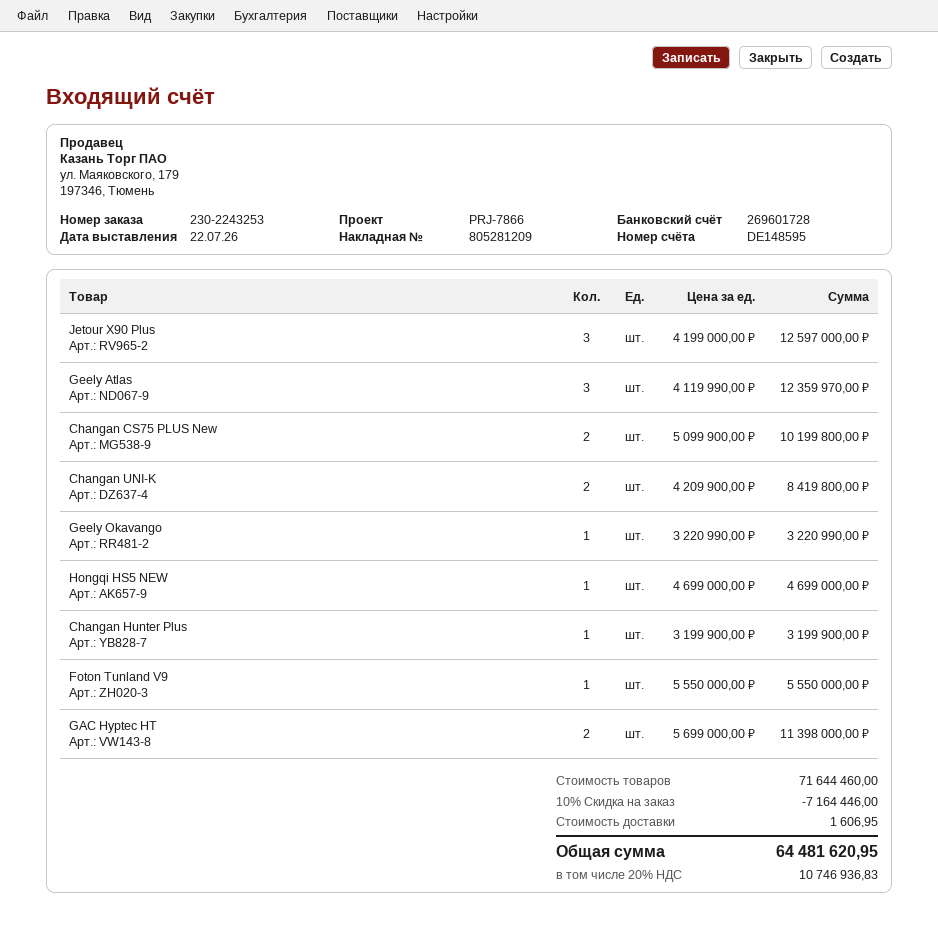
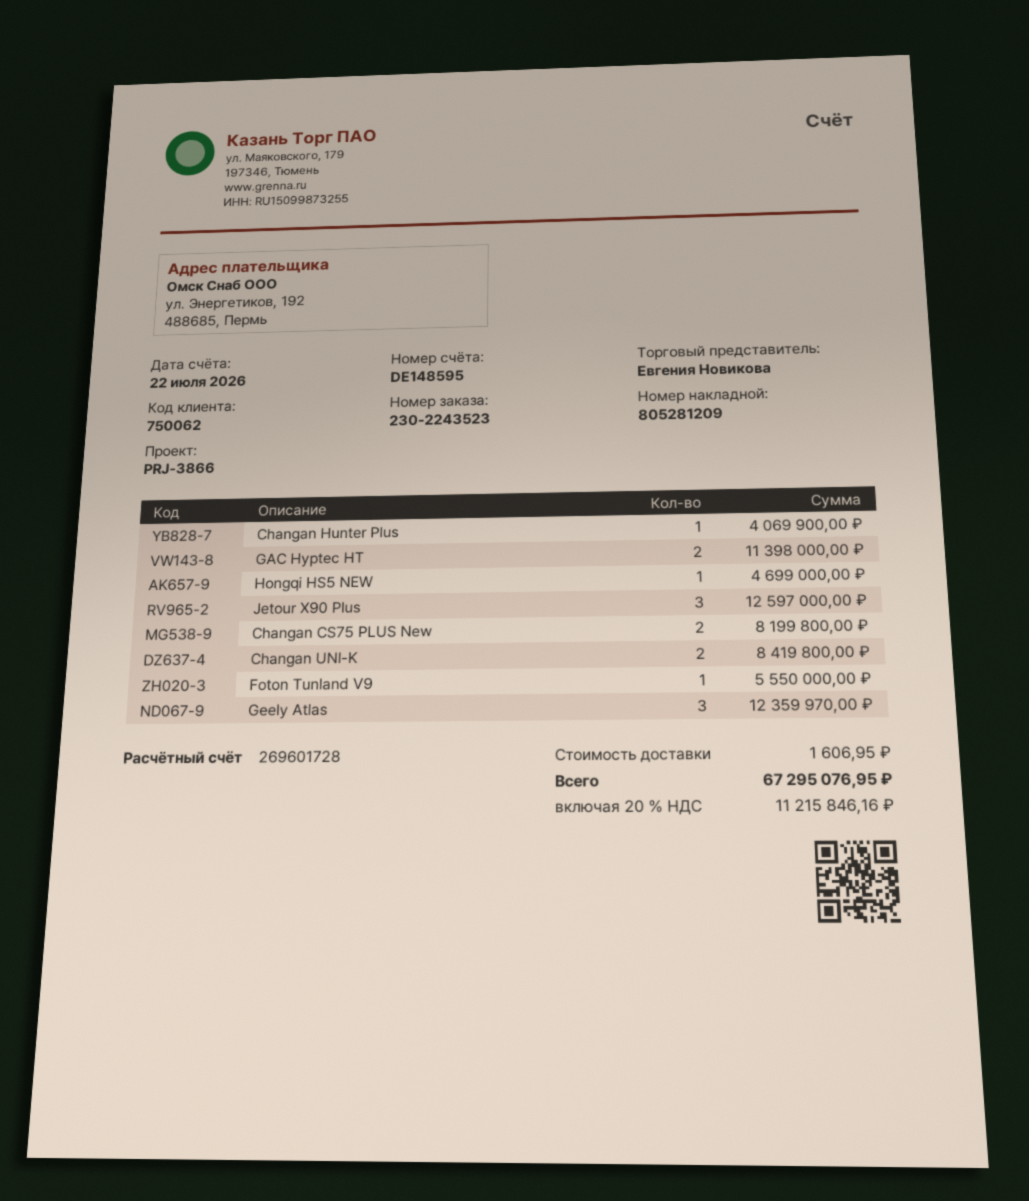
order number: 230-2243253 -> 230-2243523
reference: PRJ-7866 -> PRJ-3866
Changan CS75 PLUS New: 2 for 10199800.00 -> 2 for 8199800.00
Geely Okavango: 1 for 3220990.00 -> none
Changan Hunter Plus: 1 for 3199900.00 -> 1 for 4069900.00
discount: 10% = 7164446.00 -> none
tax: 20% = 10746936.83 -> 20% = 11215846.16
total: 64481620.95 -> 67295076.95

